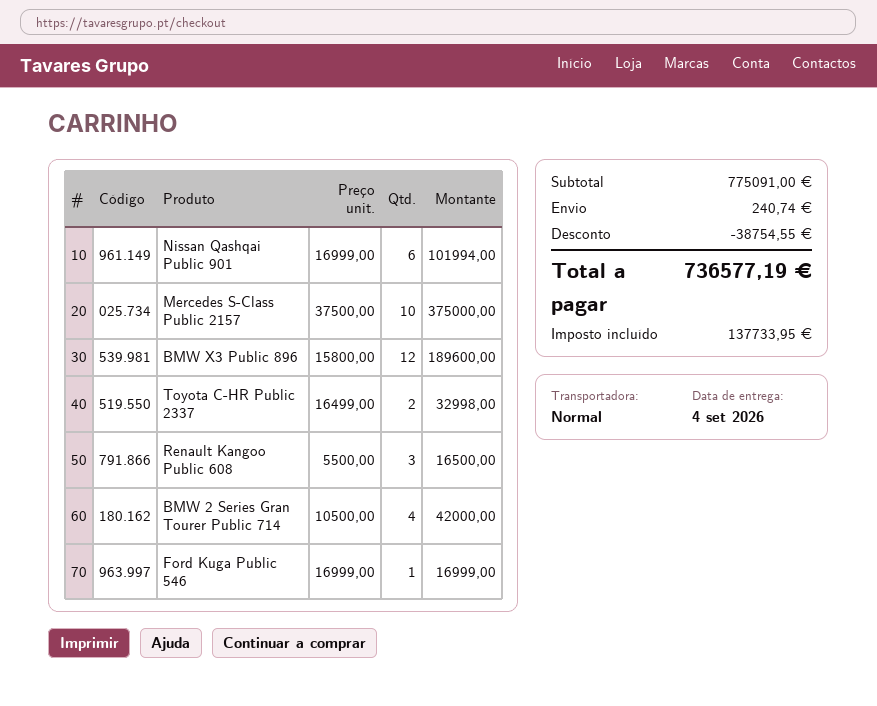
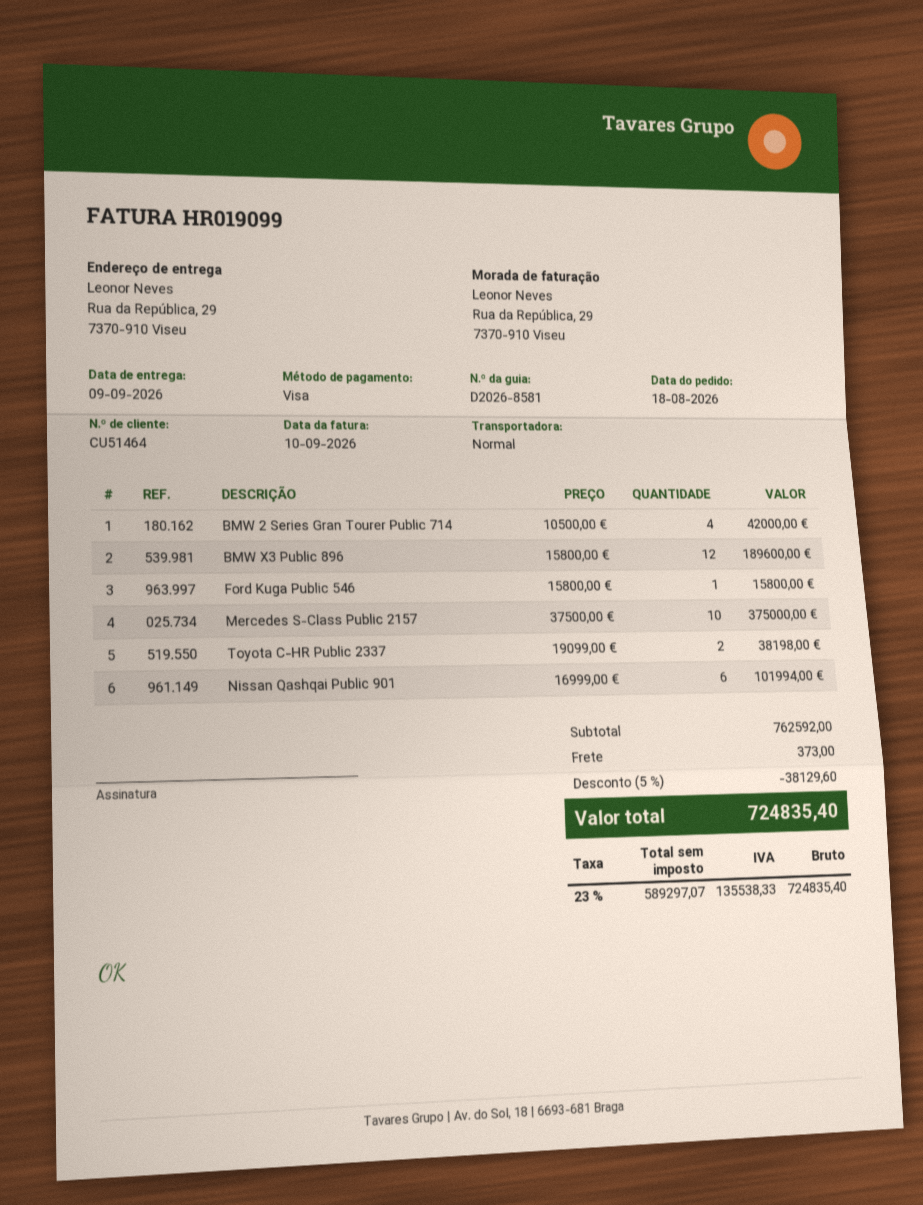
delivery date: 2026-09-04 -> 2026-09-09
Toyota C-HR Public 2337: 2 x 16499.00 = 32998.00 -> 2 x 19099.00 = 38198.00
Renault Kangoo Public 608: 3 x 5500.00 = 16500.00 -> none
Ford Kuga Public 546: 1 x 16999.00 = 16999.00 -> 1 x 15800.00 = 15800.00
subtotal: 775091.00 -> 762592.00
discount: 38754.55 -> 38129.60
shipping: 240.74 -> 373.00
tax: 137733.95 -> 135538.33
total: 736577.19 -> 724835.40

